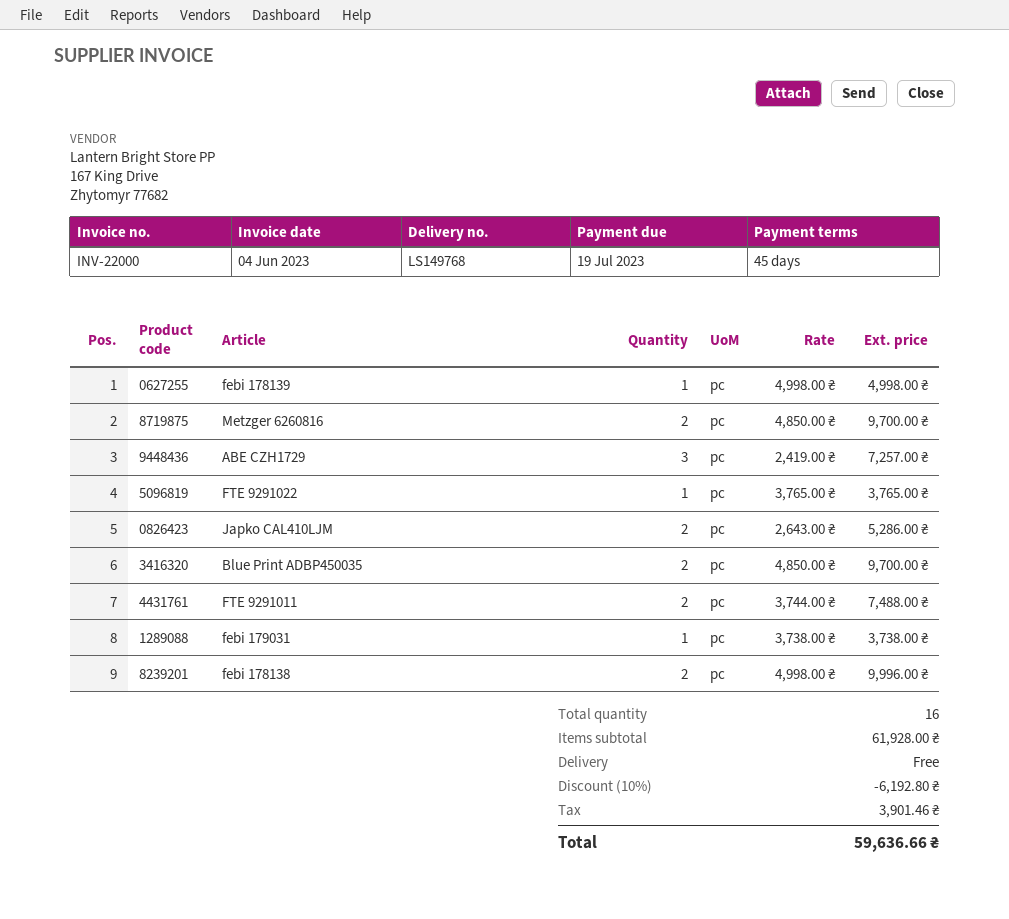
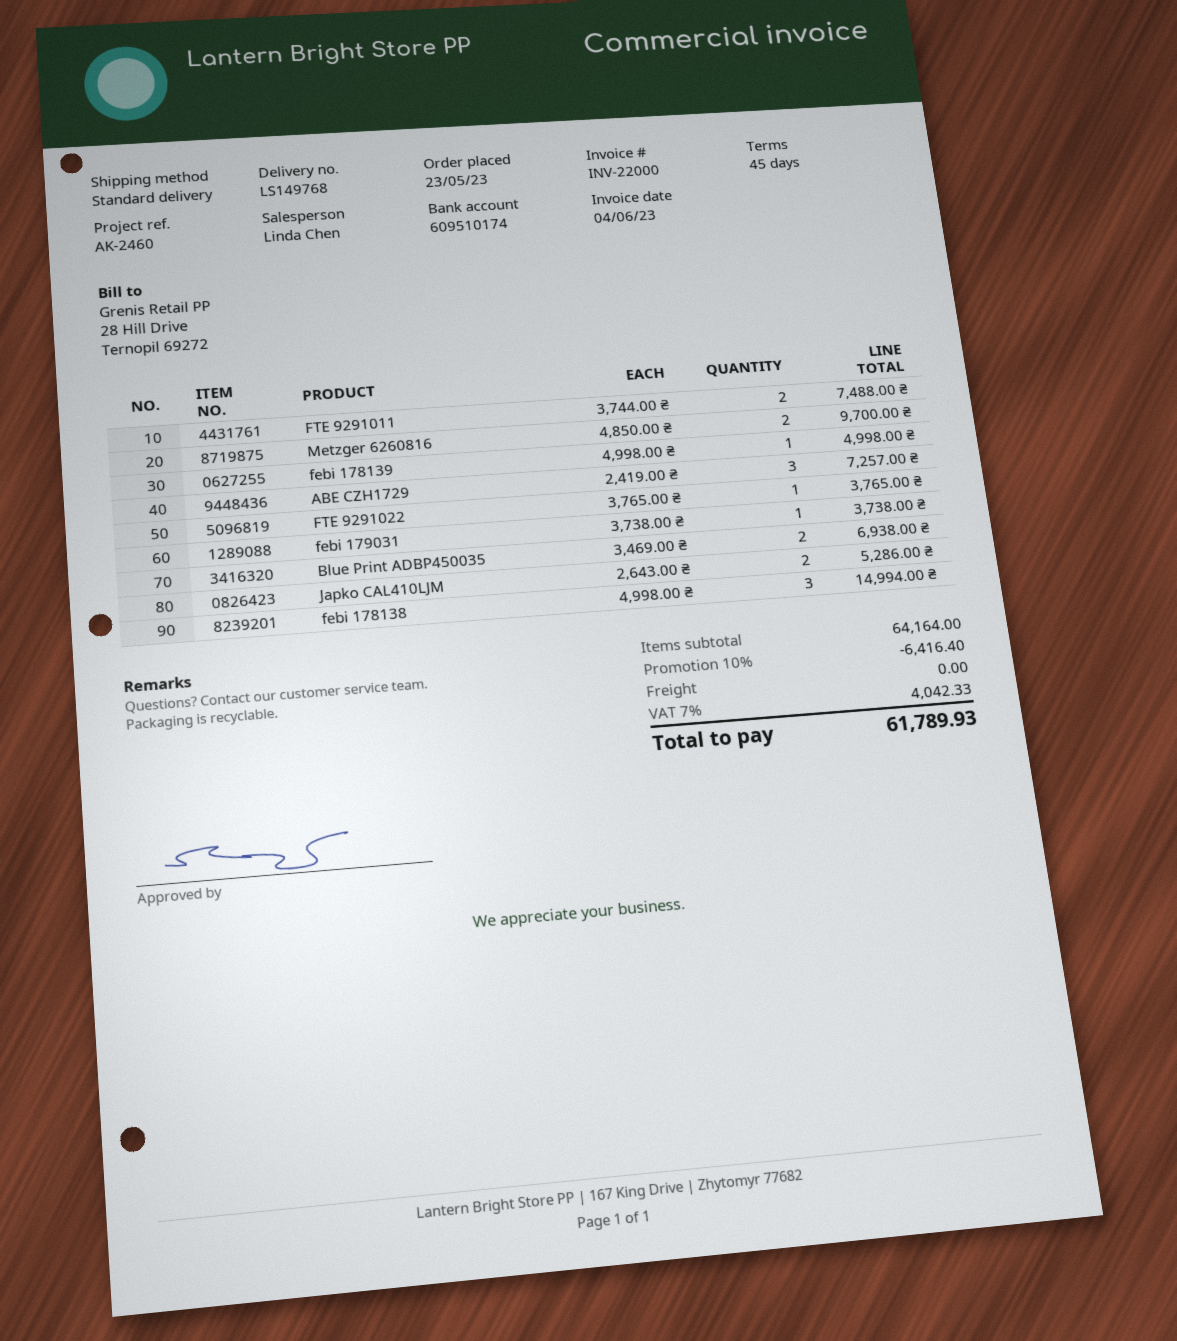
Blue Print ADBP450035: 2 x 4850.00 = 9700.00 -> 2 x 3469.00 = 6938.00
febi 178138: 2 x 4998.00 = 9996.00 -> 3 x 4998.00 = 14994.00
subtotal: 61928.00 -> 64164.00
discount: 10% = 6192.80 -> 10% = 6416.40
tax: 3901.46 -> 4042.33
total: 59636.66 -> 61789.93

